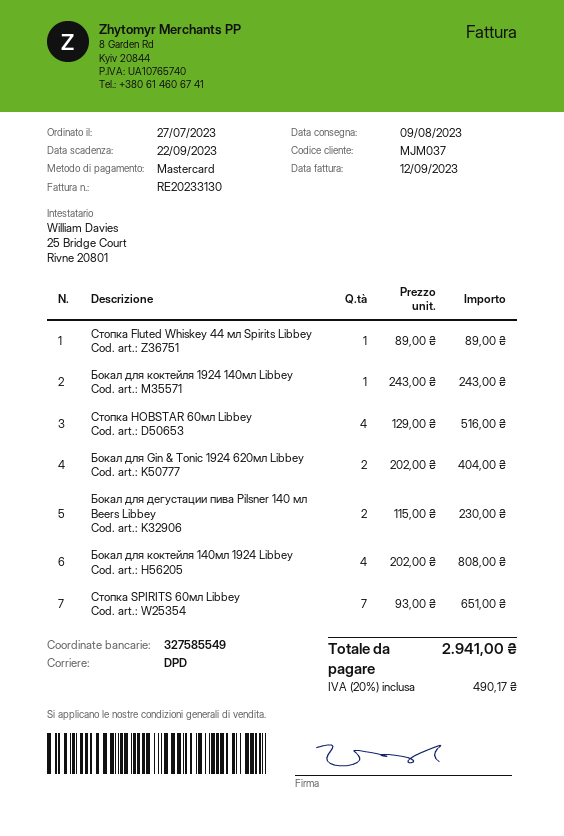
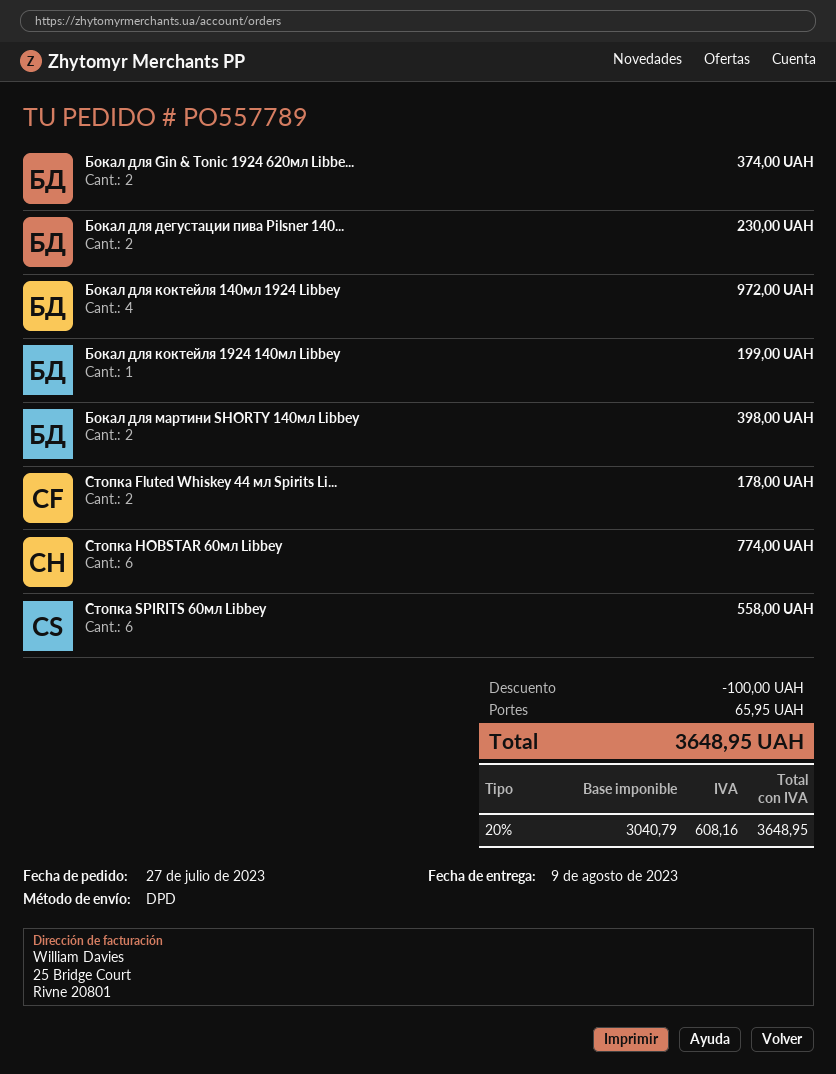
Стопка Fluted Whiskey 44 мл Spirits Libbey: 1 for 89.00 -> 2 for 178.00
Бокал для коктейля 1924 140мл Libbey: 1 for 243.00 -> 1 for 199.00
Стопка HOBSTAR 60мл Libbey: 4 for 516.00 -> 6 for 774.00
Бокал для Gin & Tonic 1924 620мл Libbey: 2 for 404.00 -> 2 for 374.00
Бокал для коктейля 140мл 1924 Libbey: 4 for 808.00 -> 4 for 972.00
Стопка SPIRITS 60мл Libbey: 7 for 651.00 -> 6 for 558.00
Бокал для мартини SHORTY 140мл Libbey: none -> 2 for 398.00
discount: none -> 100.00
shipping: none -> 65.95
tax: 20% = 490.17 -> 20% = 608.16
total: 2941.00 -> 3648.95

